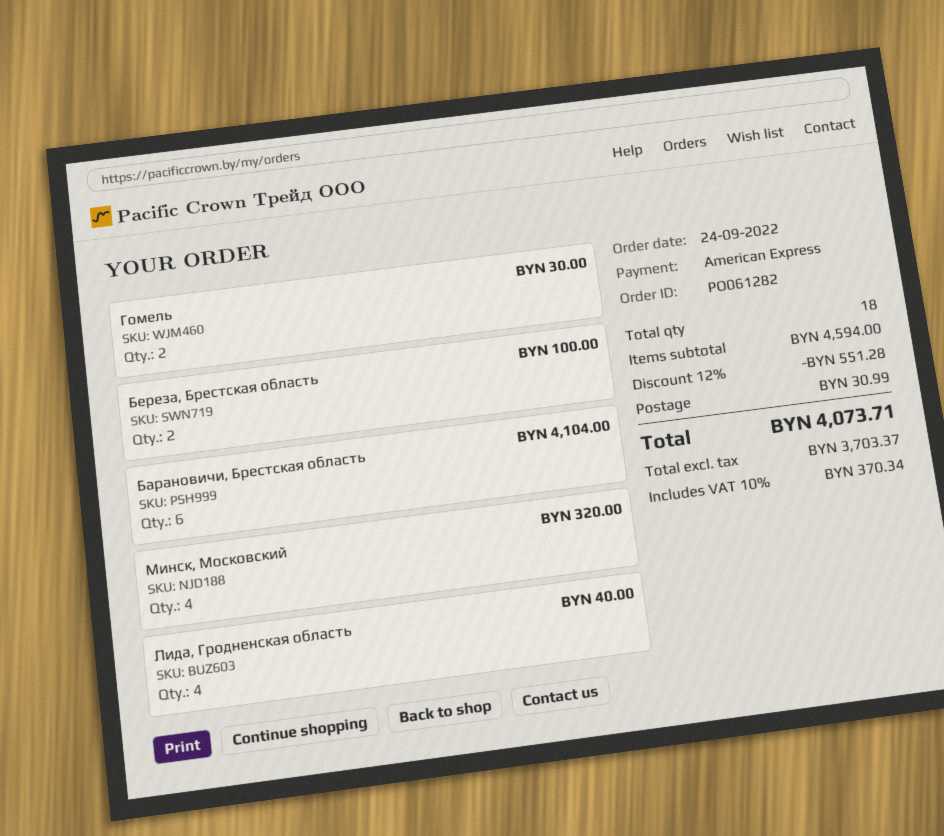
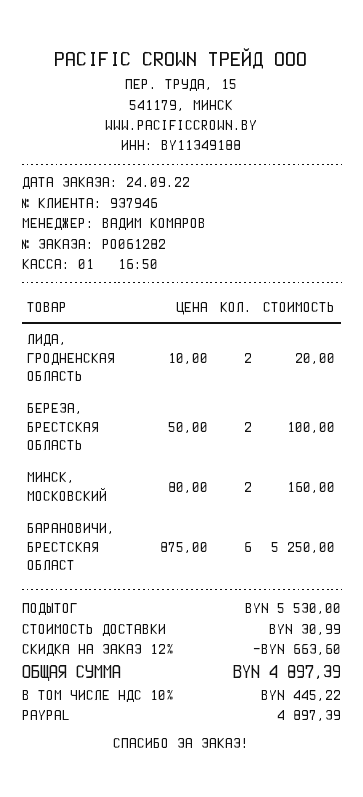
payment method: American Express -> PayPal
Гомель: 2 for 30.00 -> none
Барановичи, Брестская область: 6 for 4104.00 -> 6 for 5250.00
Минск, Московский: 4 for 320.00 -> 2 for 160.00
Лида, Гродненская область: 4 for 40.00 -> 2 for 20.00
subtotal: 4594.00 -> 5530.00
discount: 12% = 551.28 -> 12% = 663.60
tax: 10% = 370.34 -> 10% = 445.22
total: 4073.71 -> 4897.39

